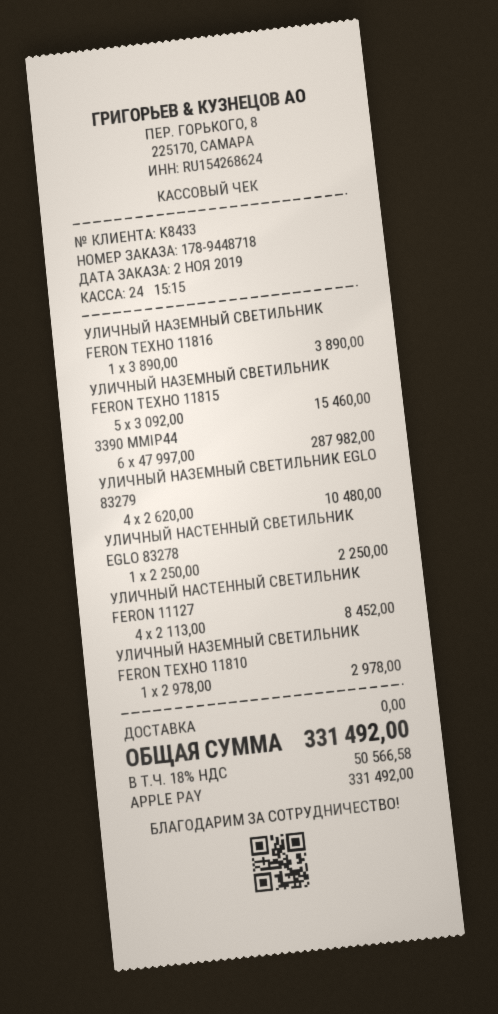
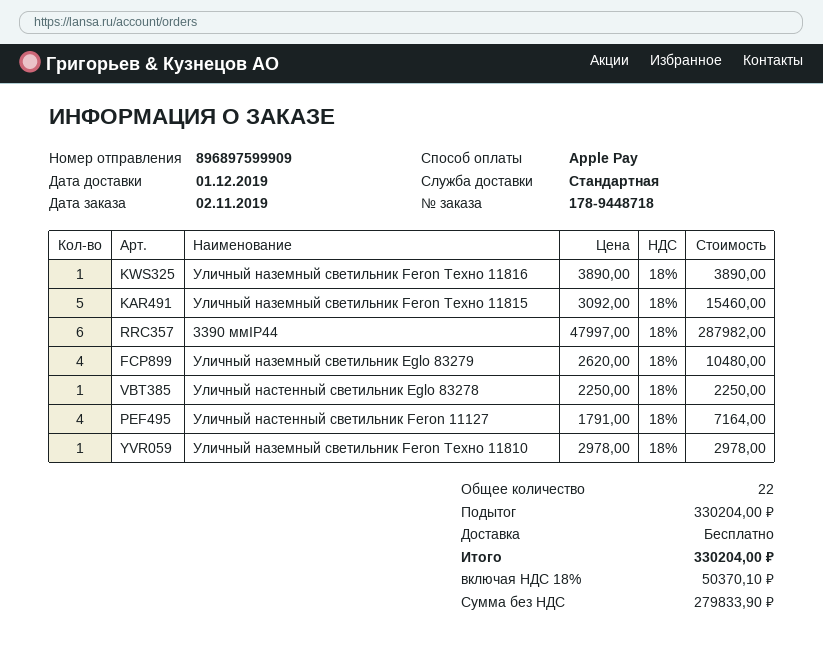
УЛИЧНЫЙ НАСТЕННЫЙ СВЕТИЛЬНИК FERON 11127: 4 x 2113.00 = 8452.00 -> 4 x 1791.00 = 7164.00
tax: 18% = 50566.58 -> 18% = 50370.10
total: 331492.00 -> 330204.00

